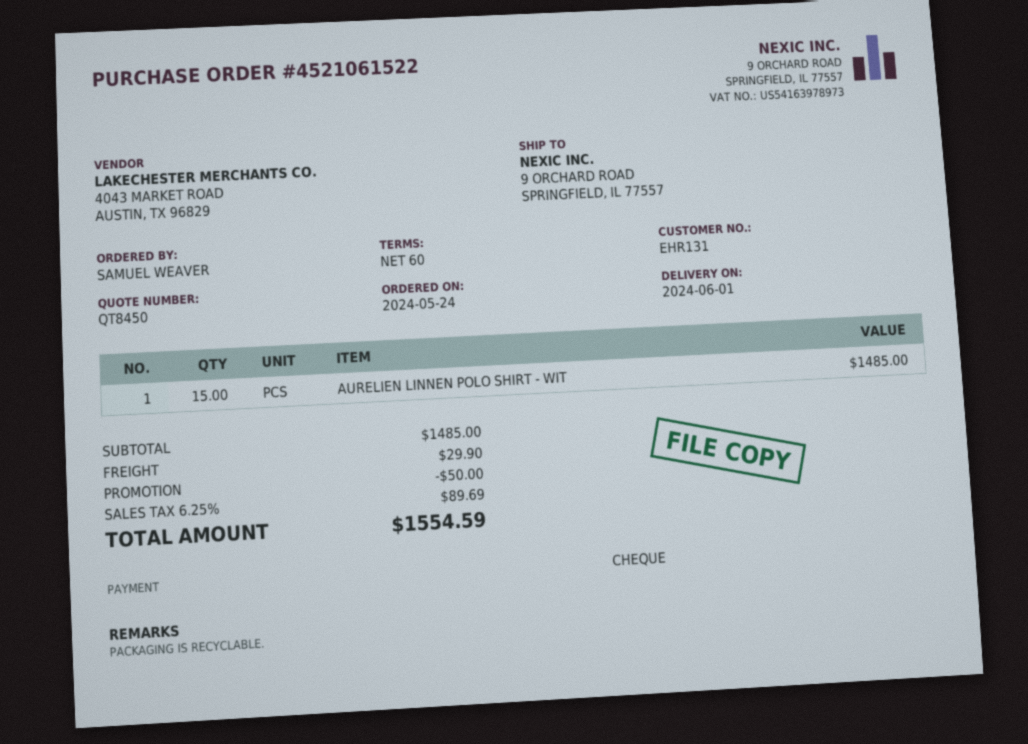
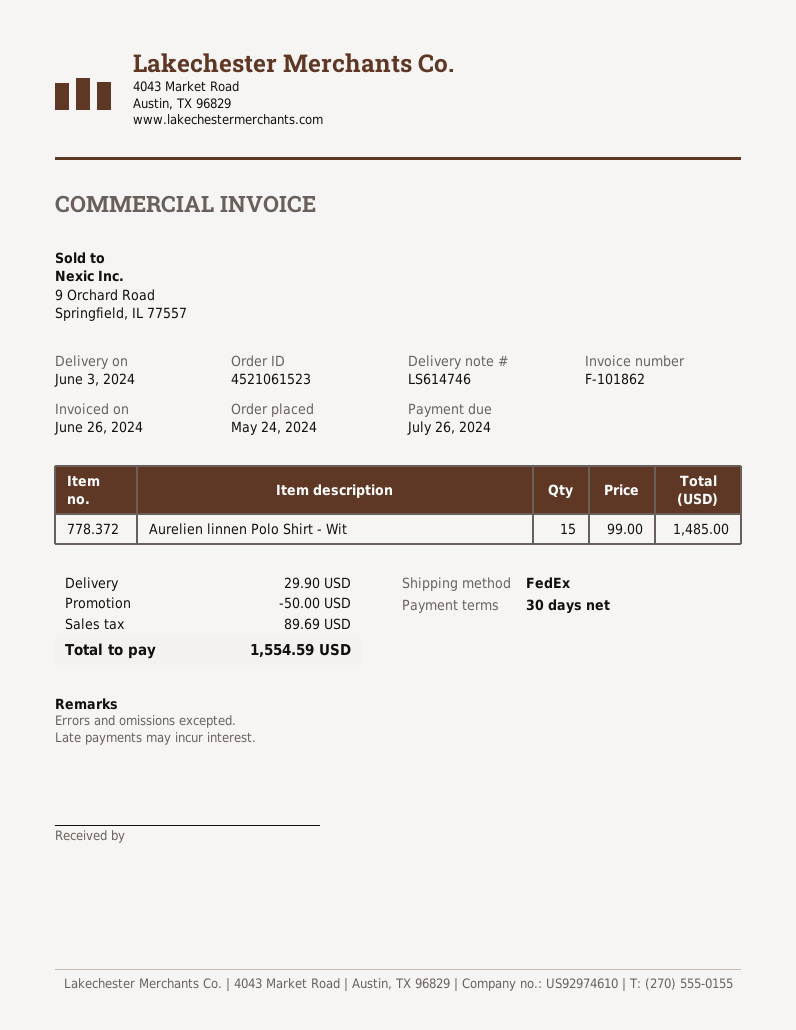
order number: 4521061522 -> 4521061523
delivery date: 2024-06-01 -> 2024-06-03
payment terms: 60 days -> 30 days

